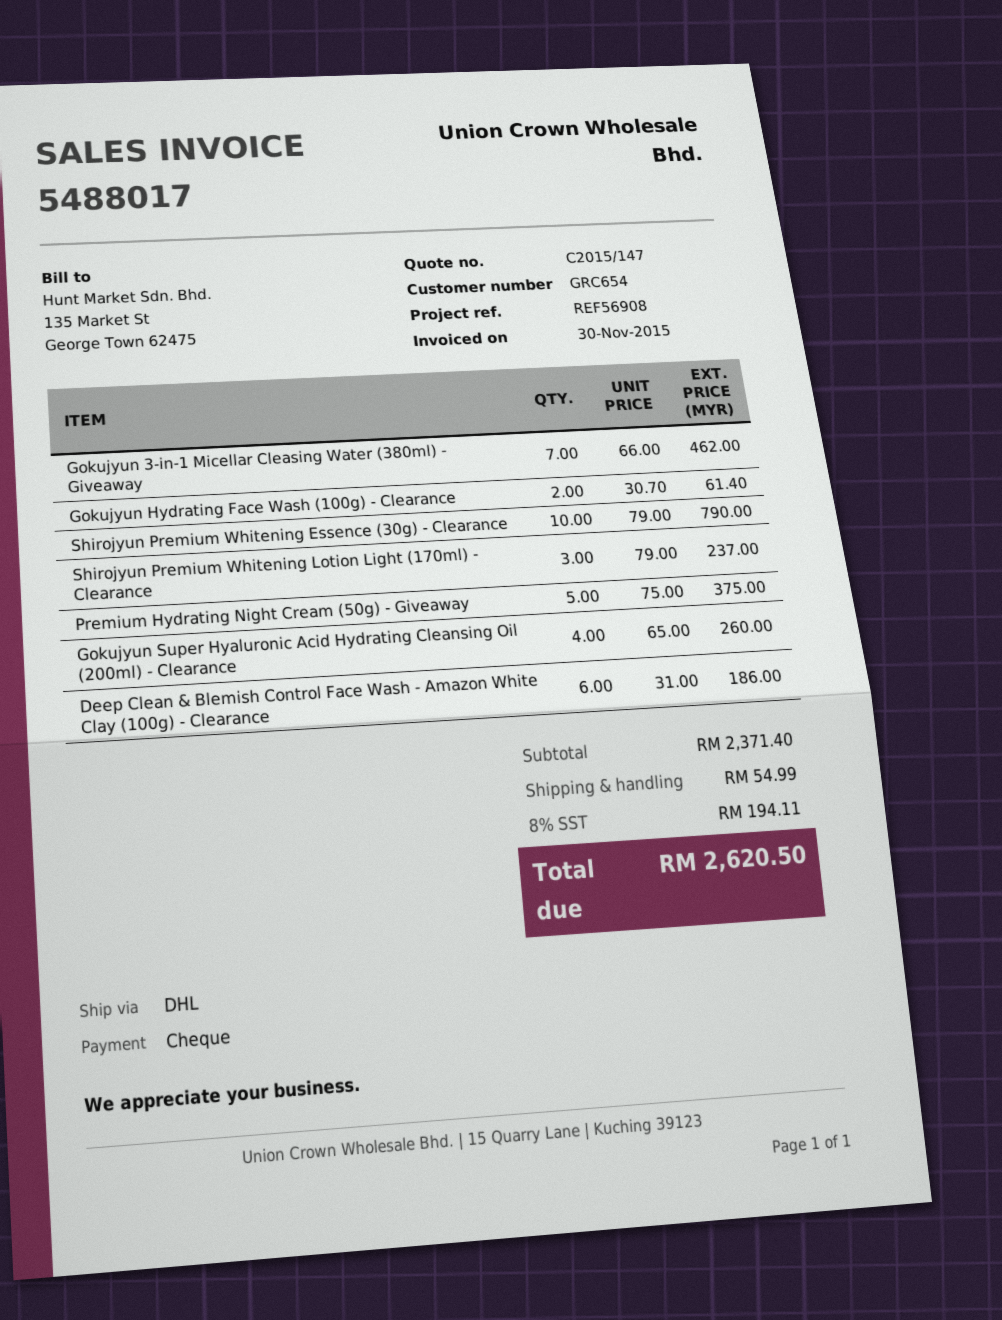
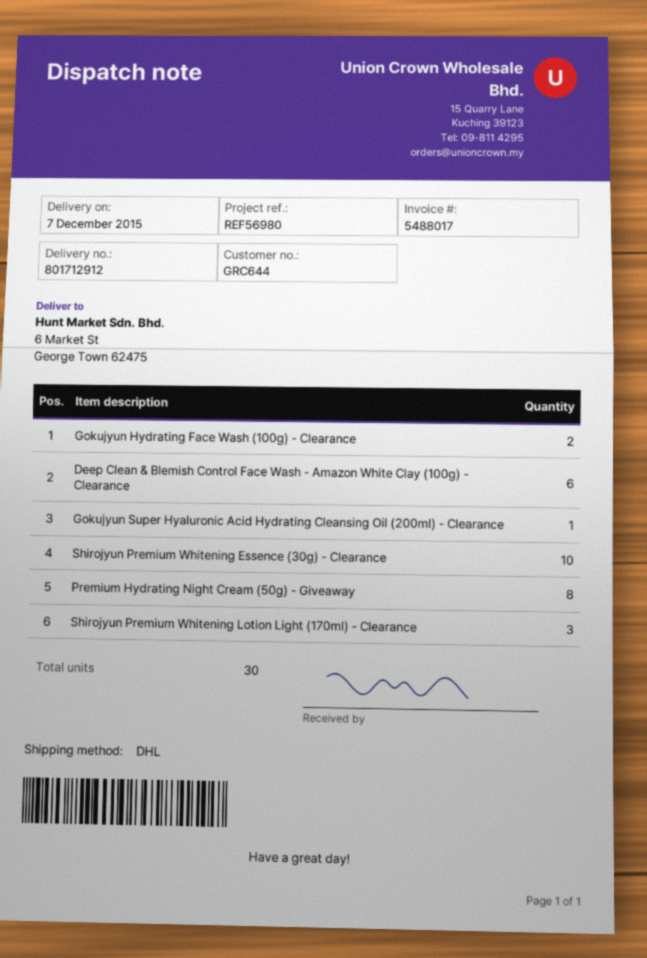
customer number: GRC654 -> GRC644
reference: REF56908 -> REF56980
Gokujyun 3-in-1 Micellar Cleasing Water (380ml) - Giveaway: 7 -> none
Premium Hydrating Night Cream (50g) - Giveaway: 5 -> 8
Gokujyun Super Hyaluronic Acid Hydrating Cleansing Oil (200ml) - Clearance: 4 -> 1

